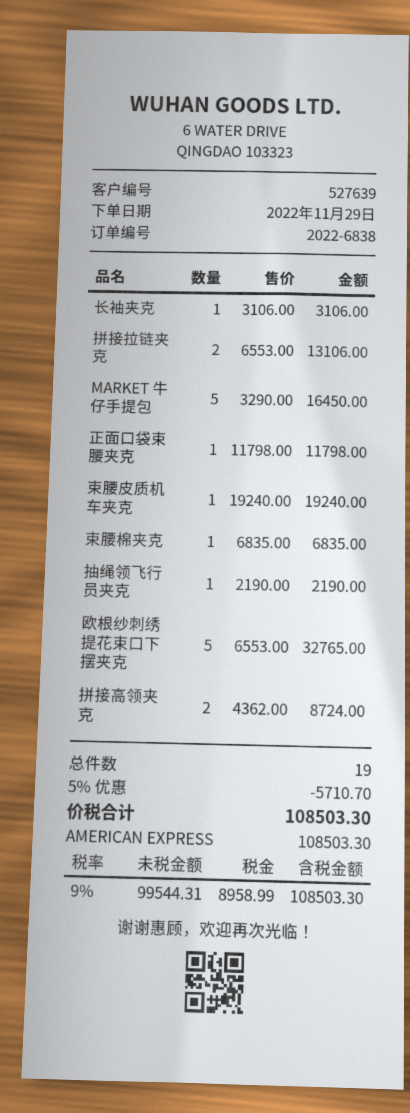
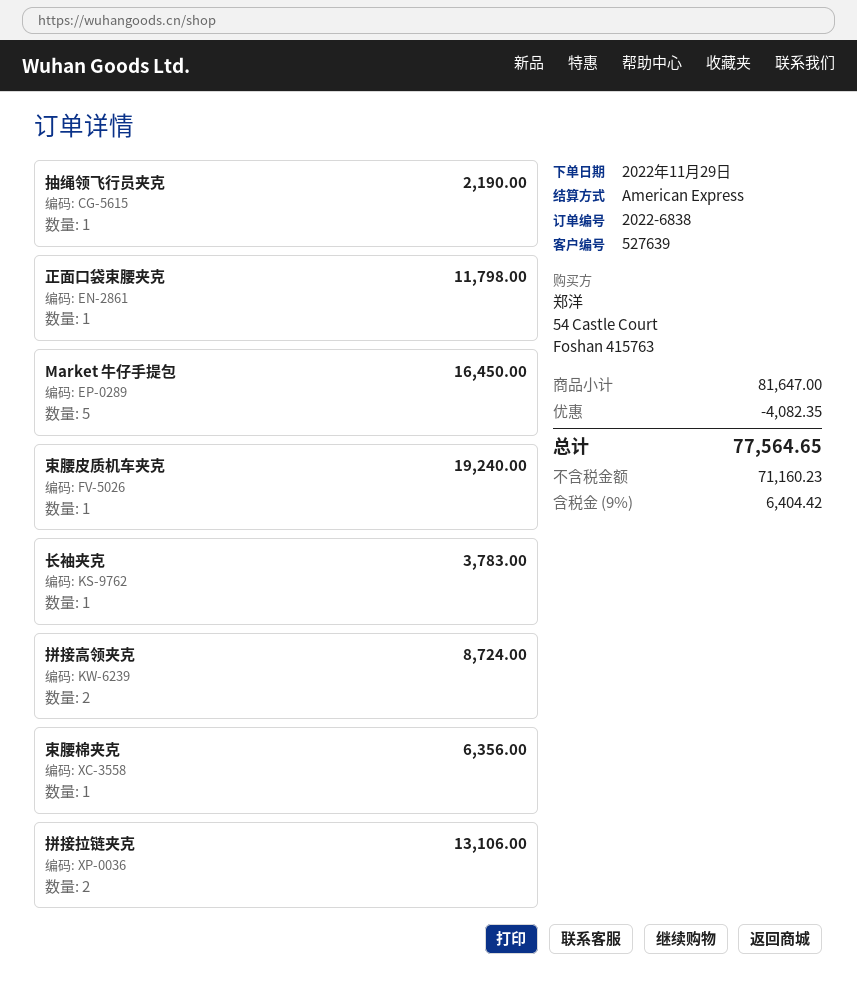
长袖夹克: 1 for 3106.00 -> 1 for 3783.00
束腰棉夹克: 1 for 6835.00 -> 1 for 6356.00
欧根纱刺绣提花束口下摆夹克: 5 for 32765.00 -> none
discount: 5710.70 -> 4082.35
net: 99544.31 -> 71160.23
tax: 9% = 8958.99 -> 9% = 6404.42
total: 108503.30 -> 77564.65

